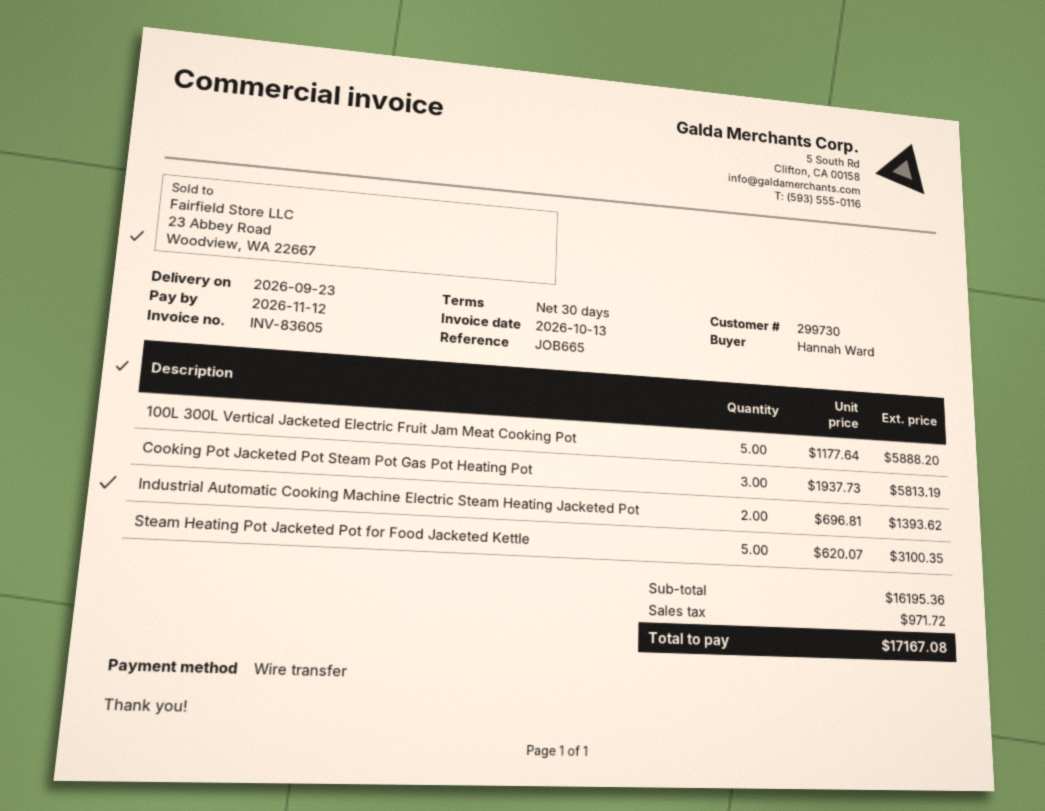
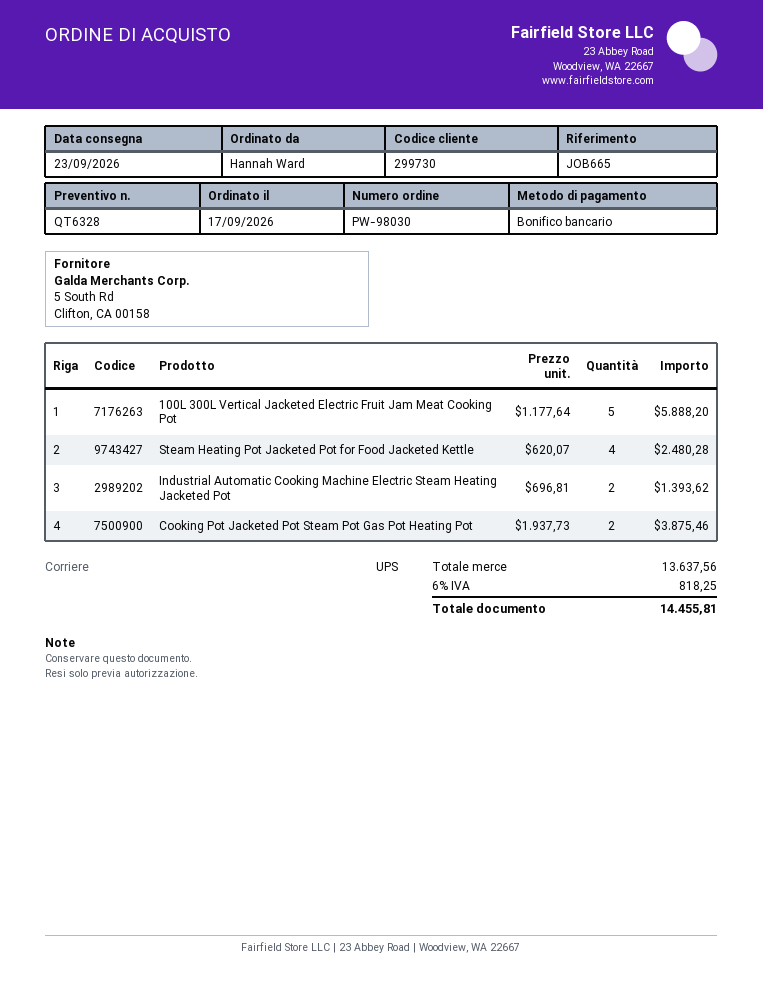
Cooking Pot Jacketed Pot Steam Pot Gas Pot Heating Pot: 3 x 1937.73 = 5813.19 -> 2 x 1937.73 = 3875.46
Steam Heating Pot Jacketed Pot for Food Jacketed Kettle: 5 x 620.07 = 3100.35 -> 4 x 620.07 = 2480.28
subtotal: 16195.36 -> 13637.56
tax: 971.72 -> 818.25
total: 17167.08 -> 14455.81

